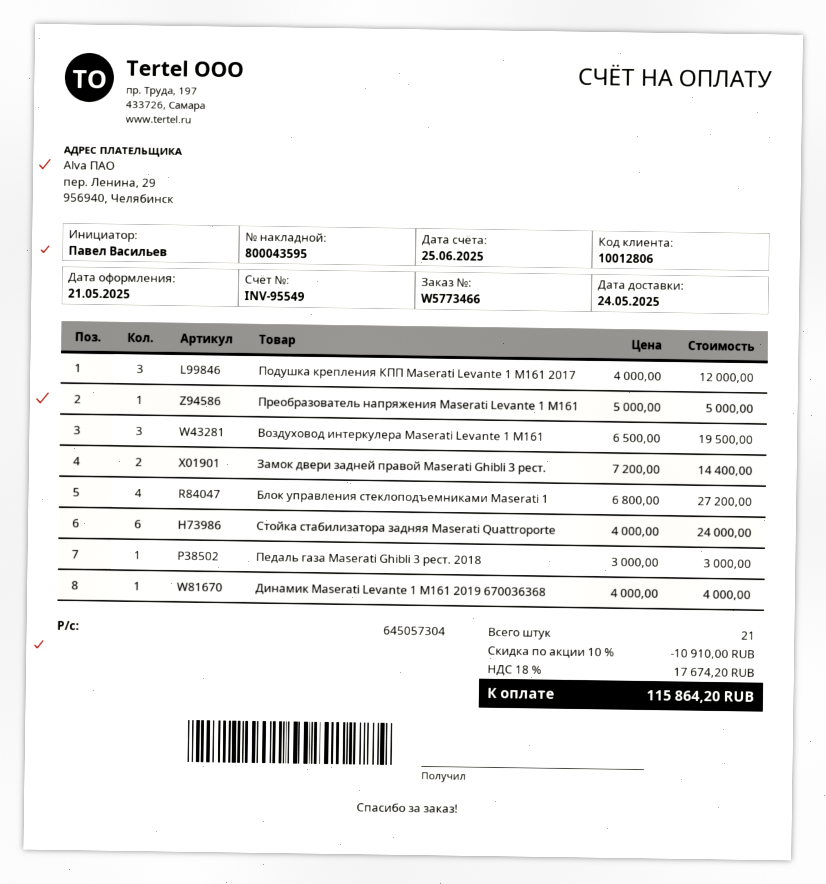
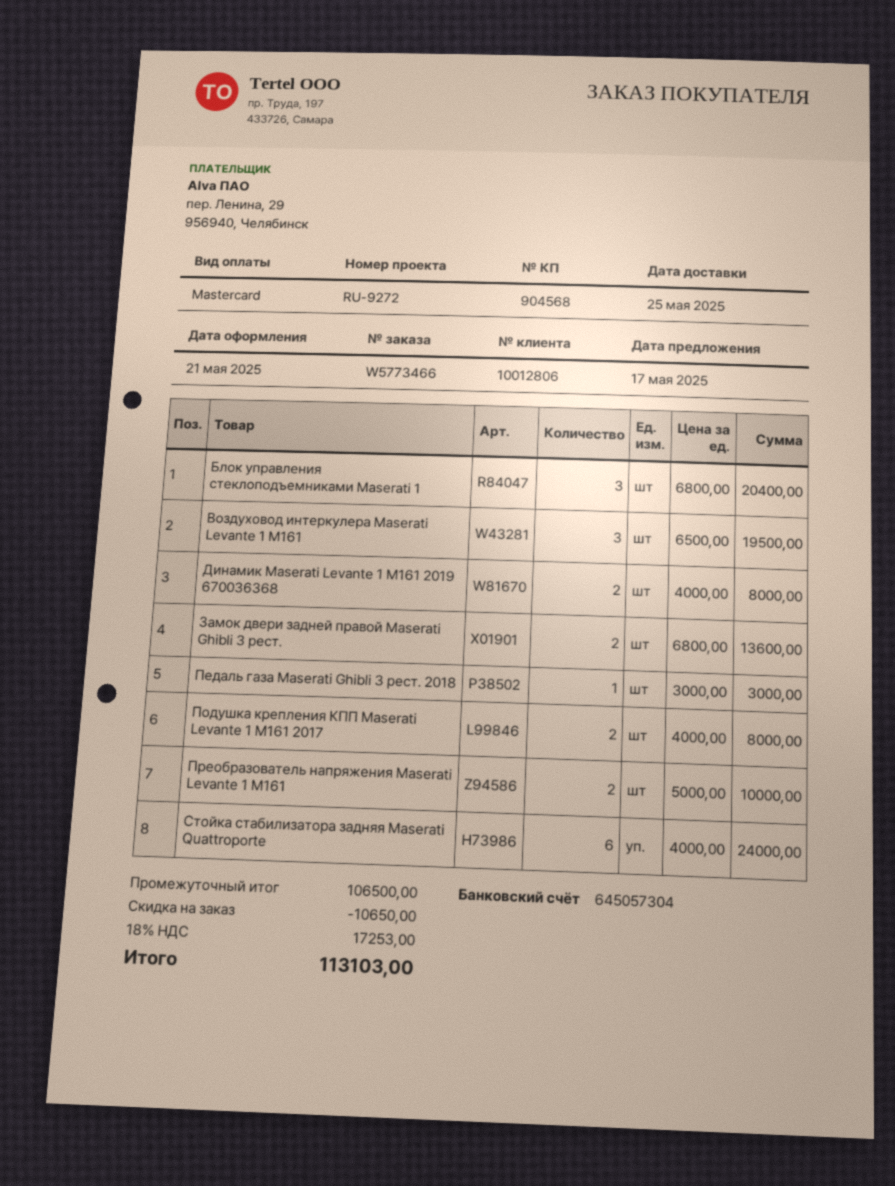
delivery date: 2025-05-24 -> 2025-05-25
Подушка крепления КПП Maserati Levante 1 M161 2017: 3 x 4000.00 = 12000.00 -> 2 x 4000.00 = 8000.00
Преобразователь напряжения Maserati Levante 1 M161: 1 x 5000.00 = 5000.00 -> 2 x 5000.00 = 10000.00
Замок двери задней правой Maserati Ghibli 3 рест.: 2 x 7200.00 = 14400.00 -> 2 x 6800.00 = 13600.00
Блок управления стеклоподъемниками Maserati 1: 4 x 6800.00 = 27200.00 -> 3 x 6800.00 = 20400.00
Динамик Maserati Levante 1 M161 2019 670036368: 1 x 4000.00 = 4000.00 -> 2 x 4000.00 = 8000.00
discount: 10910.00 -> 10650.00
tax: 18% = 17674.20 -> 18% = 17253.00
total: 115864.20 -> 113103.00

